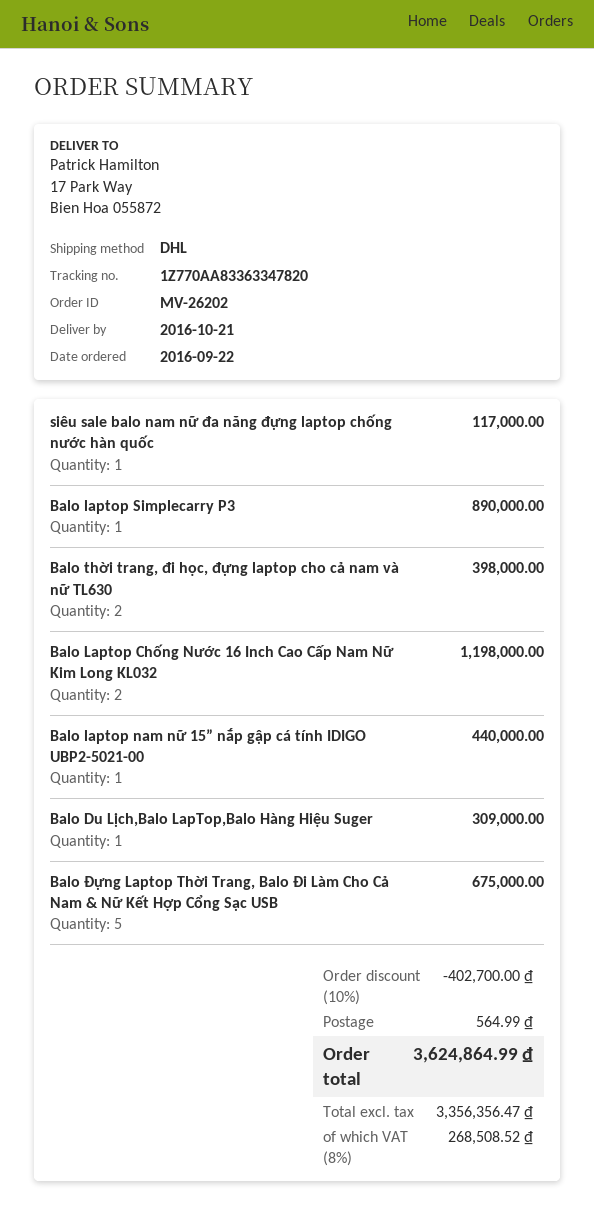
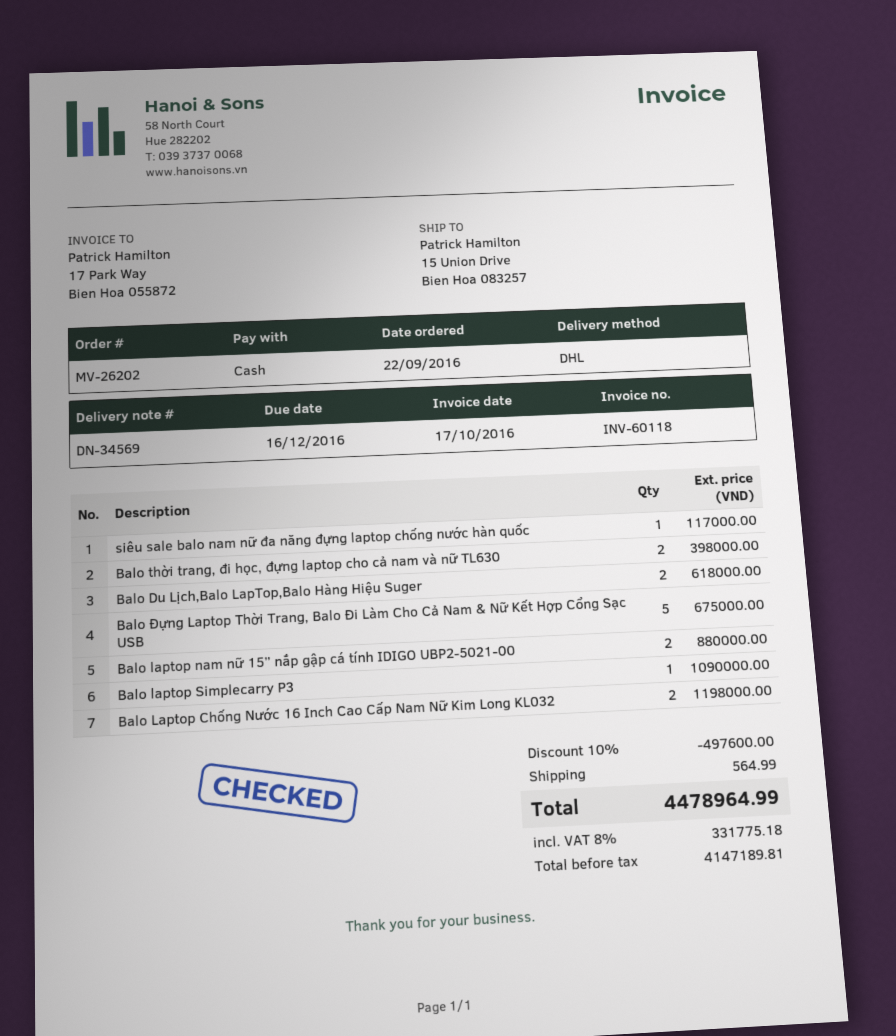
ship to: 17 Park Way, Bien Hoa 055872 -> 15 Union Drive, Bien Hoa 083257
Balo laptop Simplecarry P3: 1 for 890000.00 -> 1 for 1090000.00
Balo laptop nam nữ 15” nắp gập cá tính IDIGO UBP2-5021-00: 1 for 440000.00 -> 2 for 880000.00
Balo Du Lịch,Balo LapTop,Balo Hàng Hiệu Suger: 1 for 309000.00 -> 2 for 618000.00
discount: 10% = 402700.00 -> 10% = 497600.00
net: 3356356.47 -> 4147189.81
tax: 8% = 268508.52 -> 8% = 331775.18
total: 3624864.99 -> 4478964.99

